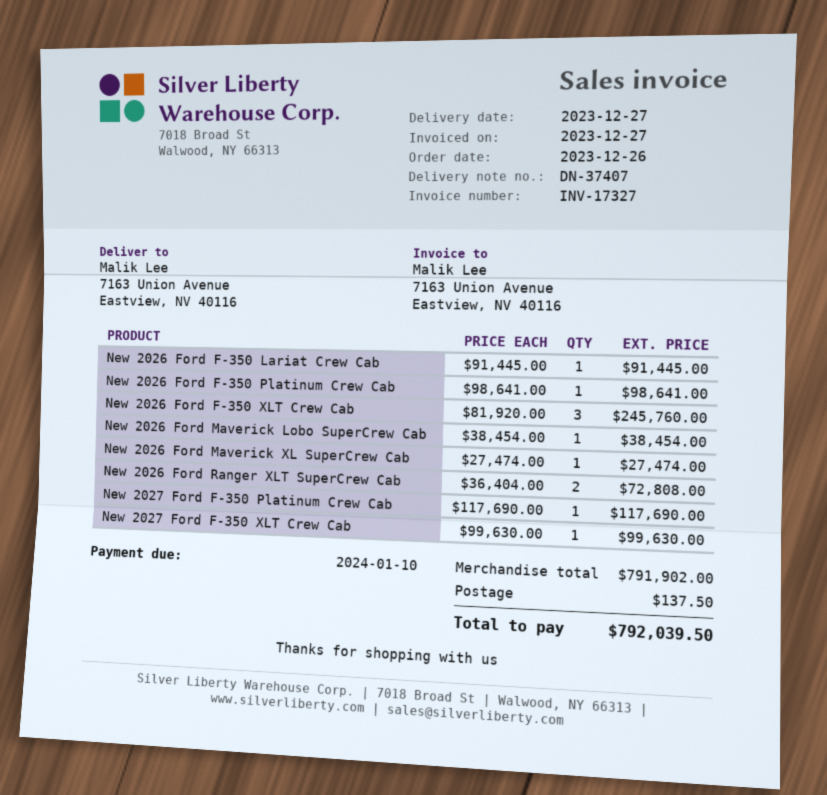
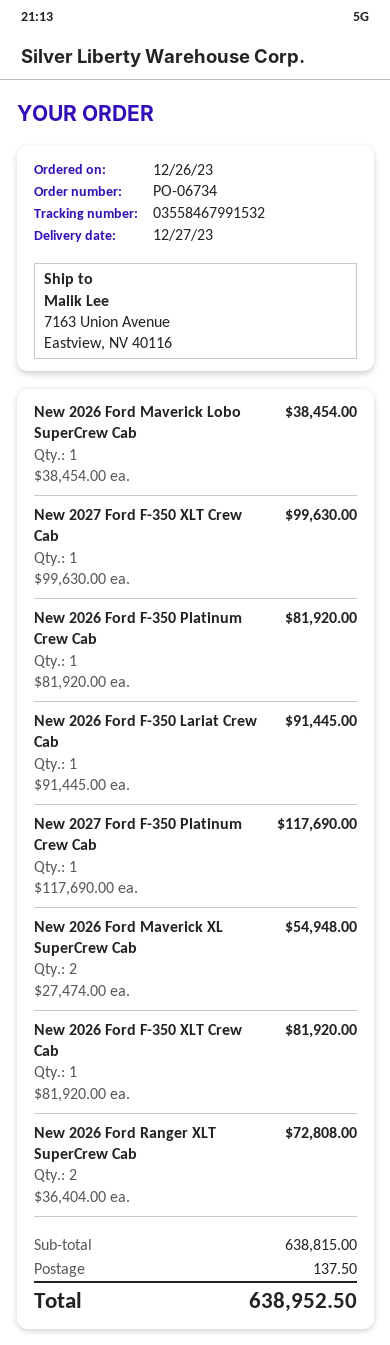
New 2026 Ford F-350 Platinum Crew Cab: 1 x 98641.00 = 98641.00 -> 1 x 81920.00 = 81920.00
New 2026 Ford F-350 XLT Crew Cab: 3 x 81920.00 = 245760.00 -> 1 x 81920.00 = 81920.00
New 2026 Ford Maverick XL SuperCrew Cab: 1 x 27474.00 = 27474.00 -> 2 x 27474.00 = 54948.00
subtotal: 791902.00 -> 638815.00
total: 792039.50 -> 638952.50

